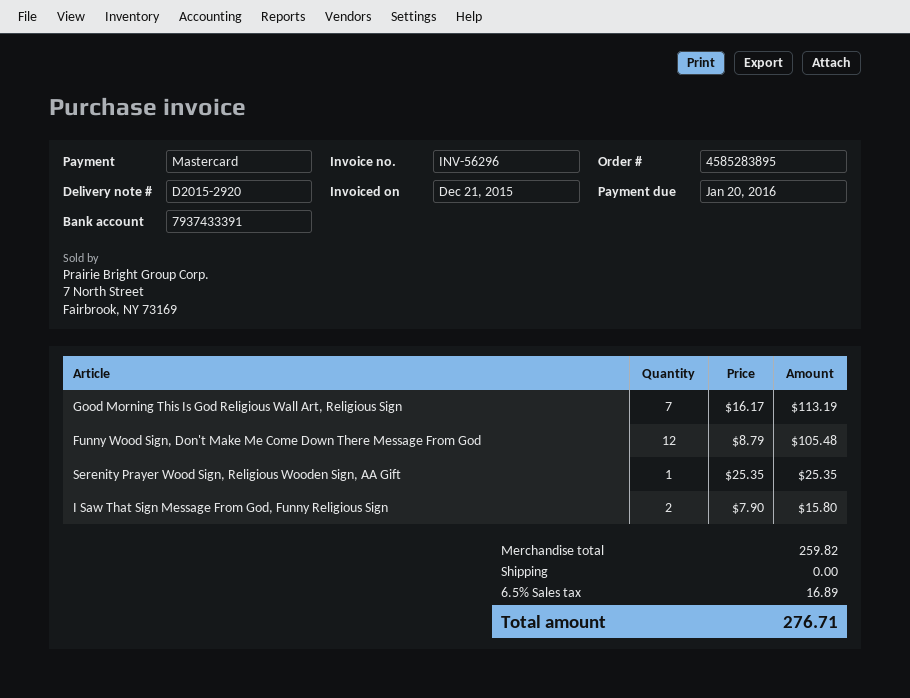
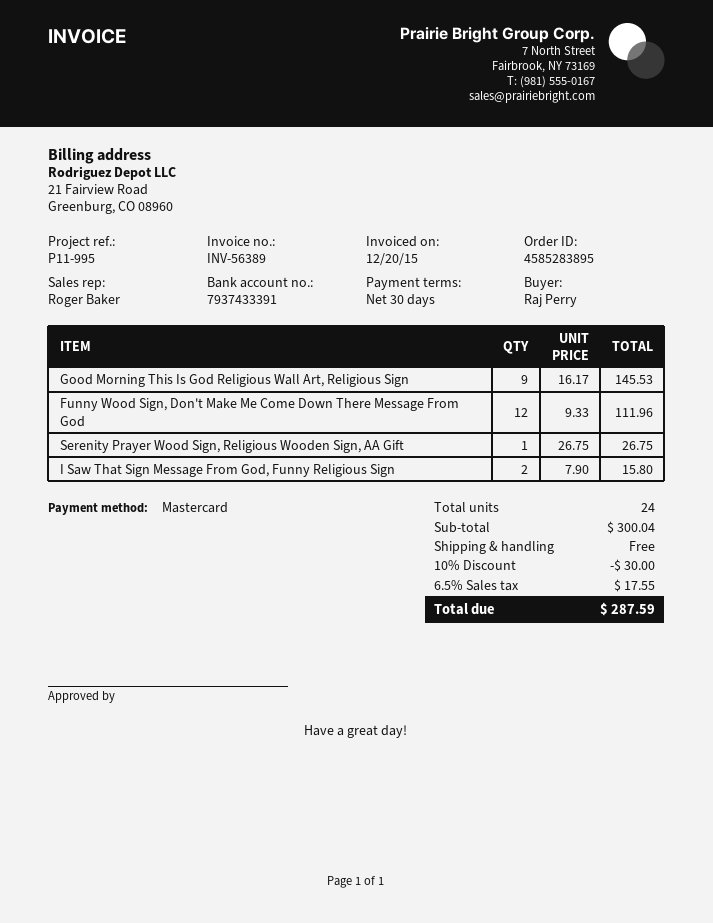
invoice number: INV-56296 -> INV-56389
invoice date: 2015-12-21 -> 2015-12-20
Good Morning This Is God Religious Wall Art, Religious Sign: 7 x 16.17 = 113.19 -> 9 x 16.17 = 145.53
Funny Wood Sign, Don't Make Me Come Down There Message From God: 12 x 8.79 = 105.48 -> 12 x 9.33 = 111.96
Serenity Prayer Wood Sign, Religious Wooden Sign, AA Gift: 1 x 25.35 = 25.35 -> 1 x 26.75 = 26.75
subtotal: 259.82 -> 300.04
discount: none -> 10% = 30.00
tax: 6.5% = 16.89 -> 6.5% = 17.55
total: 276.71 -> 287.59

